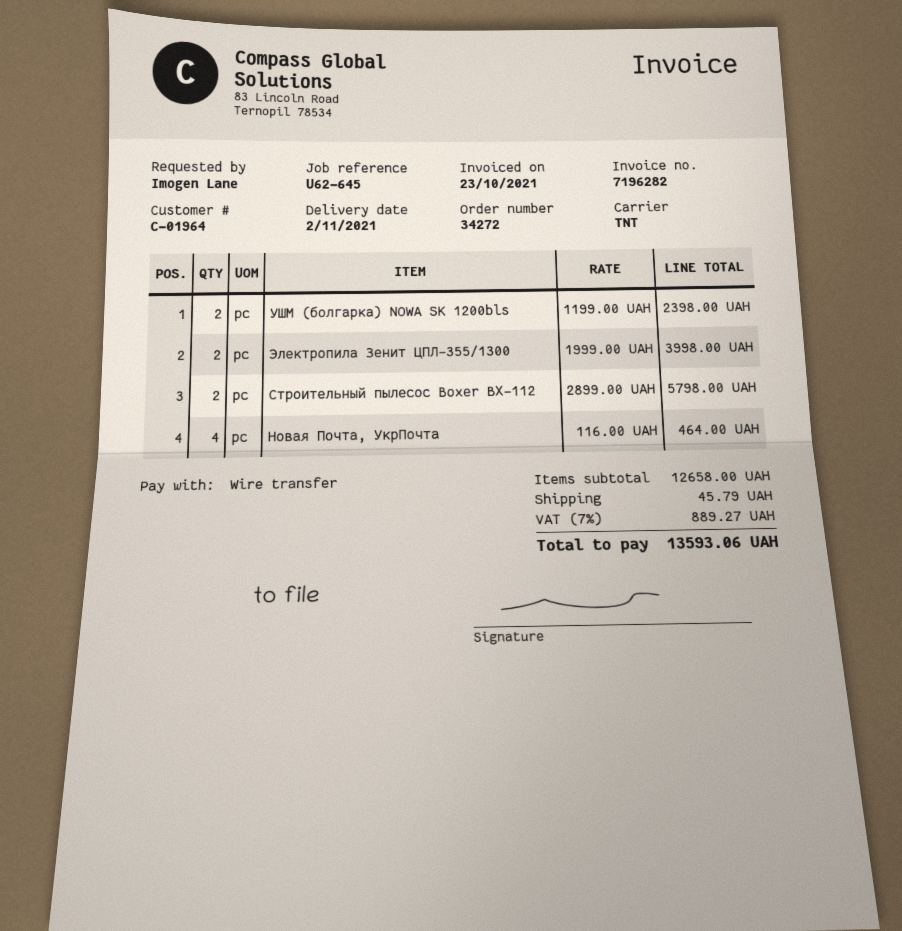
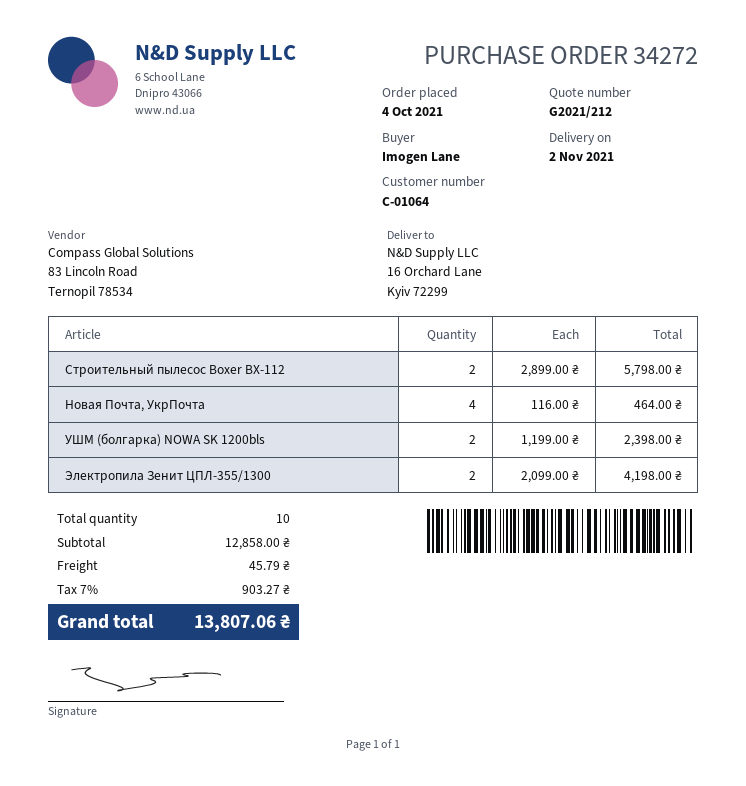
customer number: C-01964 -> C-01064
Электропила Зенит ЦПЛ-355/1300: 2 x 1999.00 = 3998.00 -> 2 x 2099.00 = 4198.00
subtotal: 12658.00 -> 12858.00
tax: 7% = 889.27 -> 7% = 903.27
total: 13593.06 -> 13807.06

